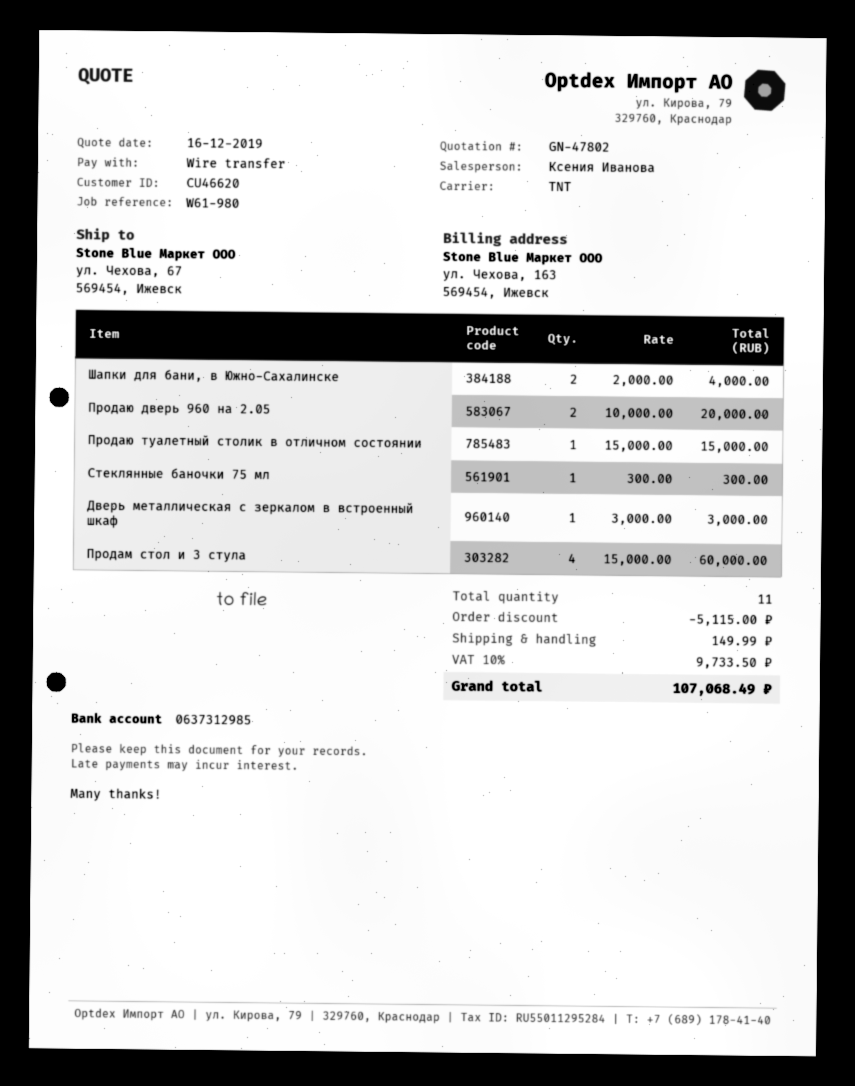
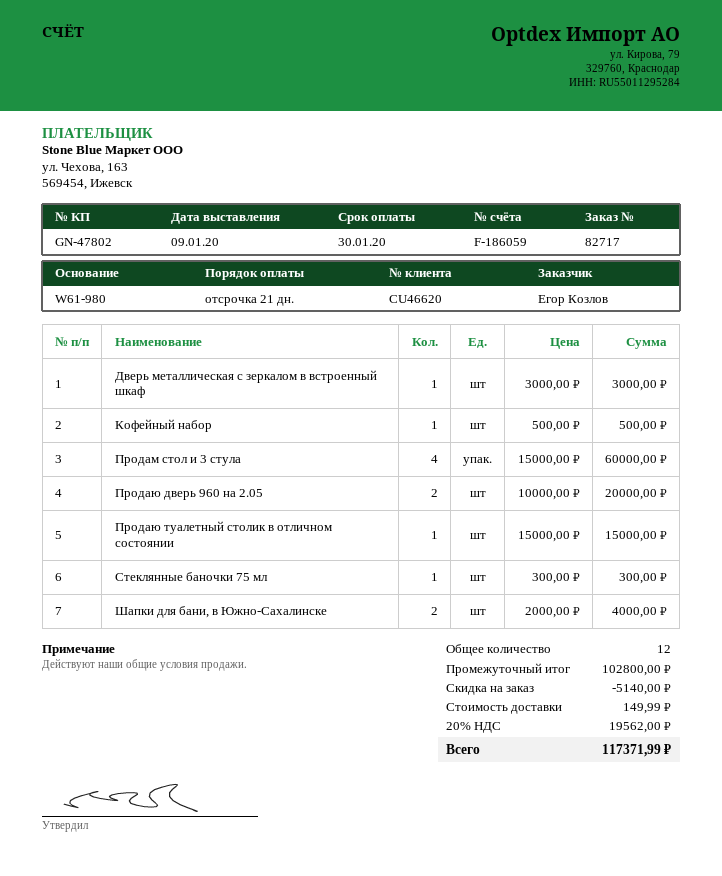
Кофейный набор: none -> 1 x 500.00 = 500.00
total quantity: 11 -> 12
discount: 5115.00 -> 5140.00
tax: 10% = 9733.50 -> 20% = 19562.00
total: 107068.49 -> 117371.99

